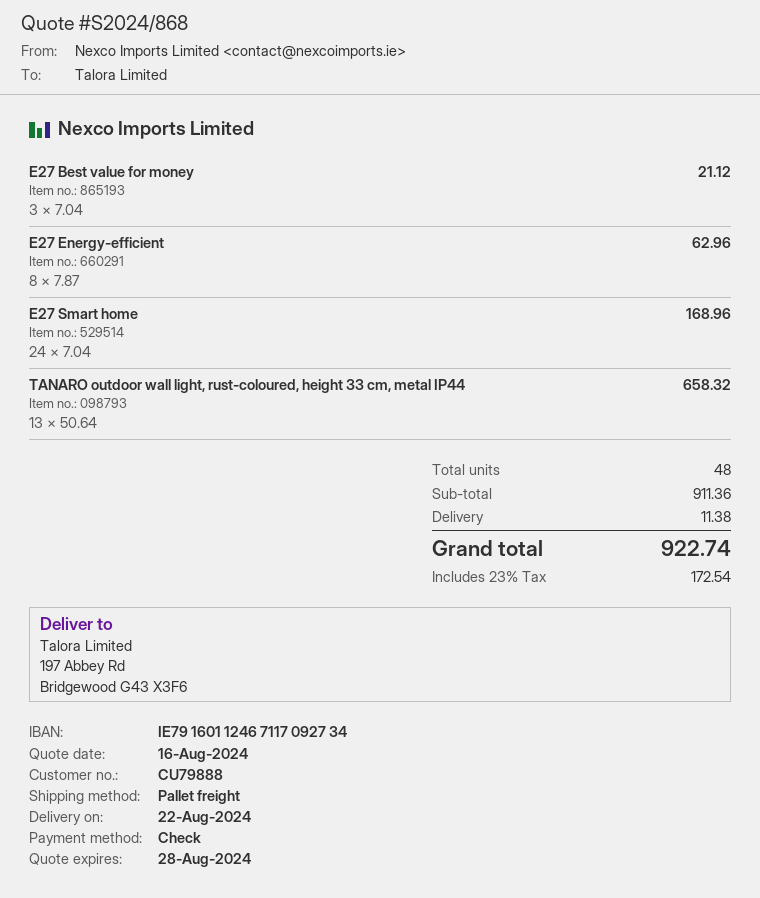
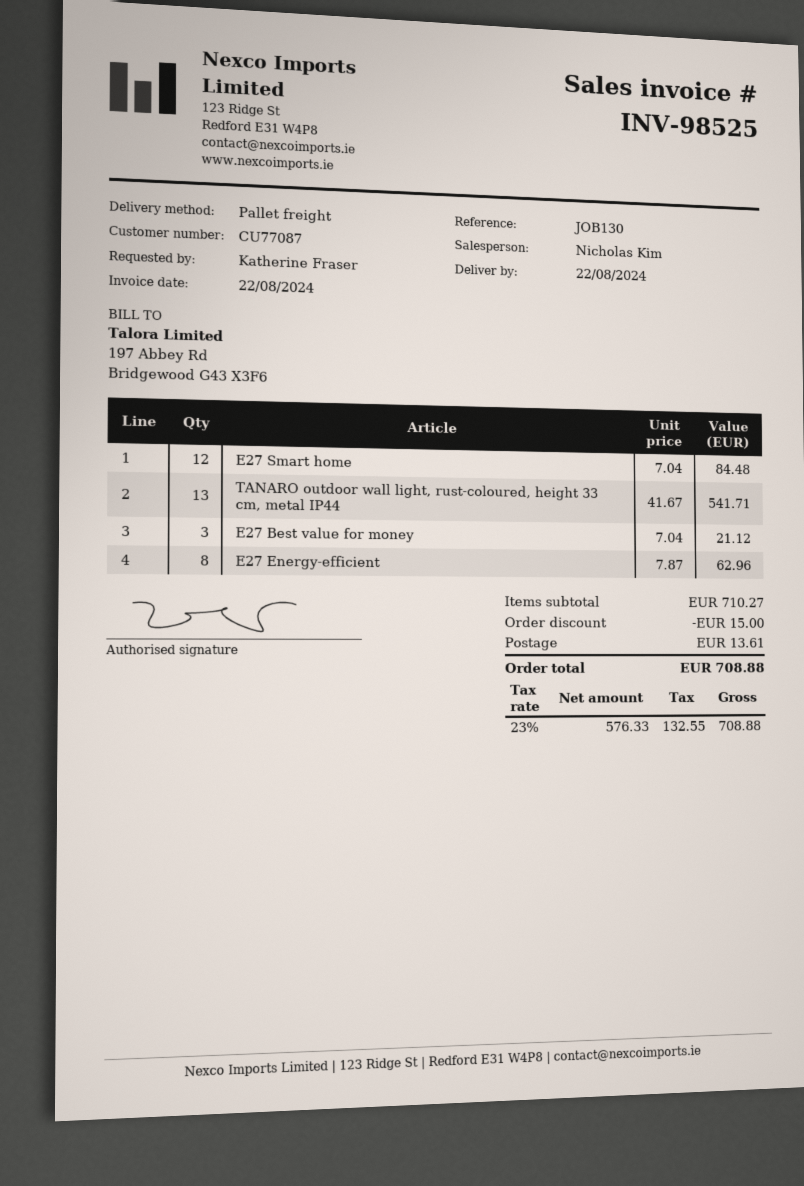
customer number: CU79888 -> CU77087
E27 Smart home: 24 x 7.04 = 168.96 -> 12 x 7.04 = 84.48
TANARO outdoor wall light, rust-coloured, height 33 cm, metal IP44: 13 x 50.64 = 658.32 -> 13 x 41.67 = 541.71
subtotal: 911.36 -> 710.27
discount: none -> 15.00
shipping: 11.38 -> 13.61
tax: 23% = 172.54 -> 23% = 132.55
total: 922.74 -> 708.88

